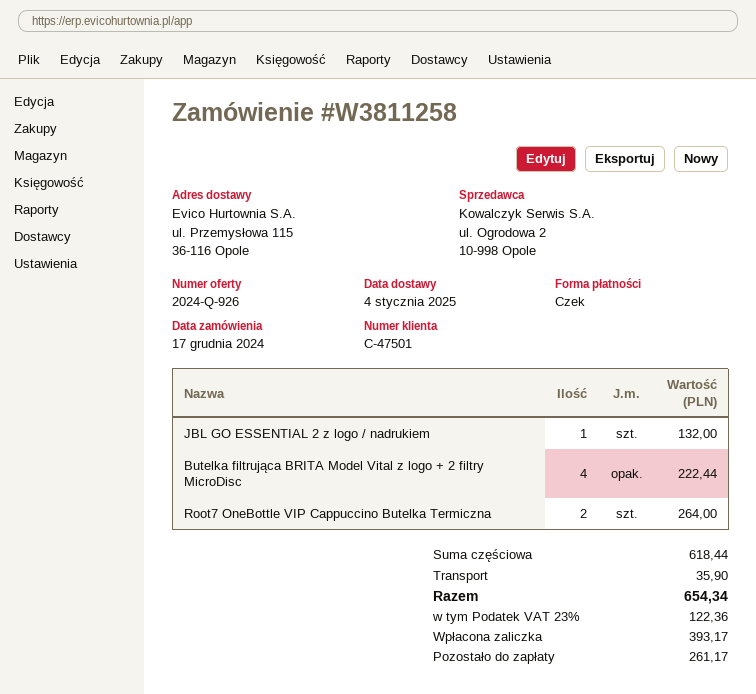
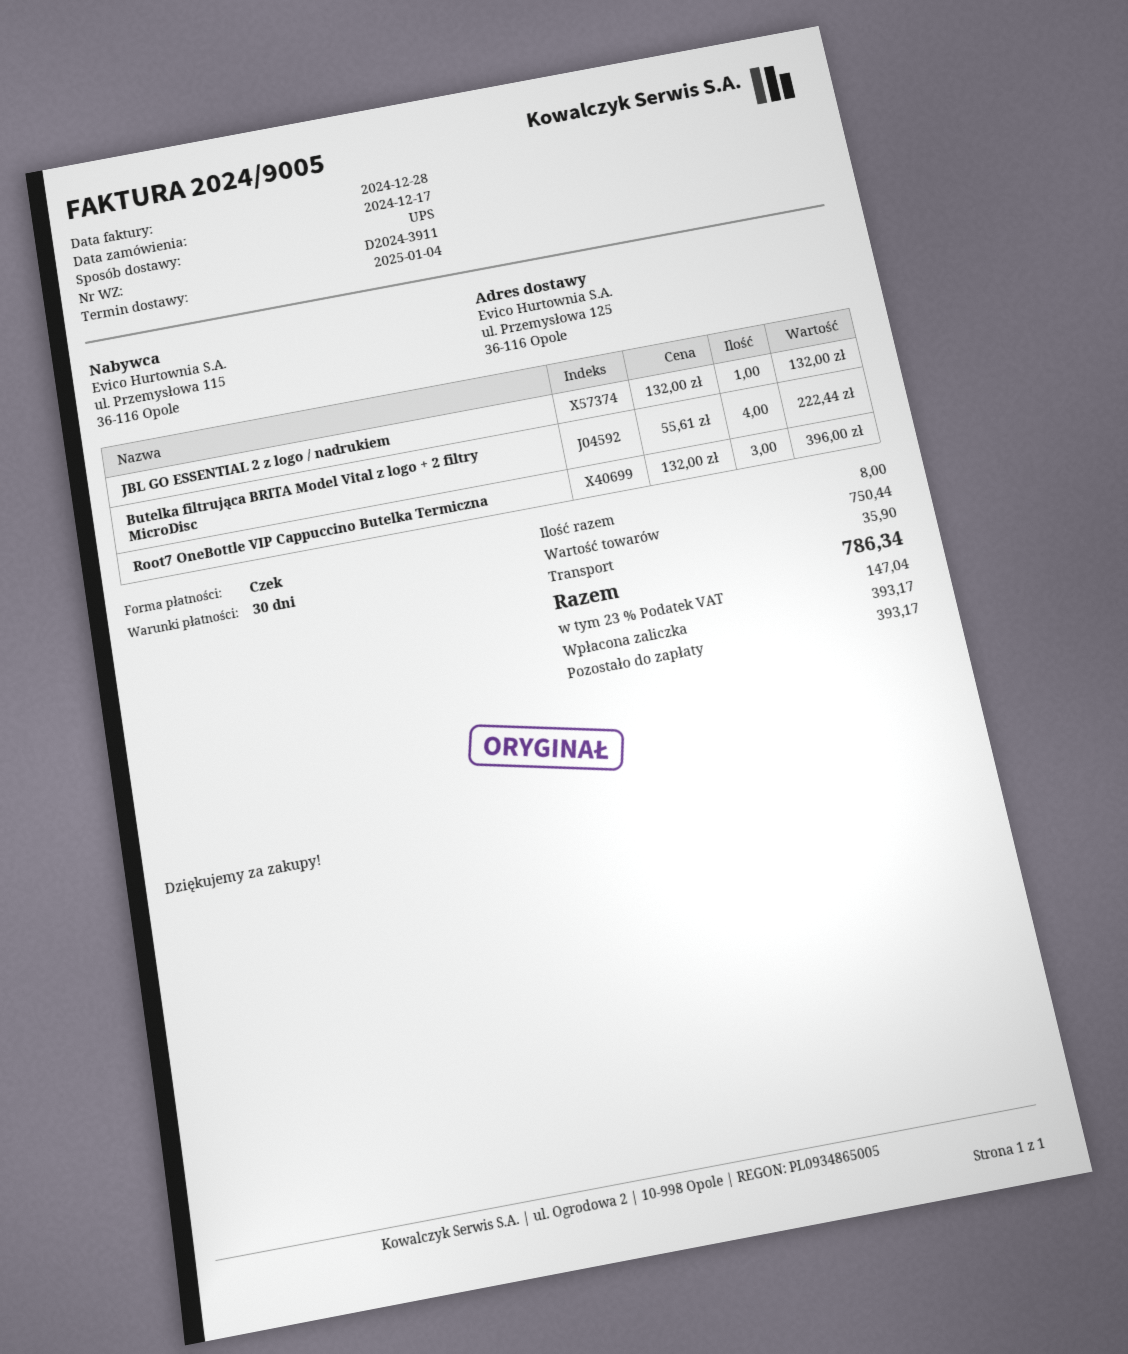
ship to: ul. Przemysłowa 115, 36-116 Opole -> ul. Przemysłowa 125, 36-116 Opole
Root7 OneBottle VIP Cappuccino Butelka Termiczna: 2 for 264.00 -> 3 for 396.00
subtotal: 618.44 -> 750.44
tax: 23% = 122.36 -> 23% = 147.04
total: 654.34 -> 786.34
balance: 261.17 -> 393.17

